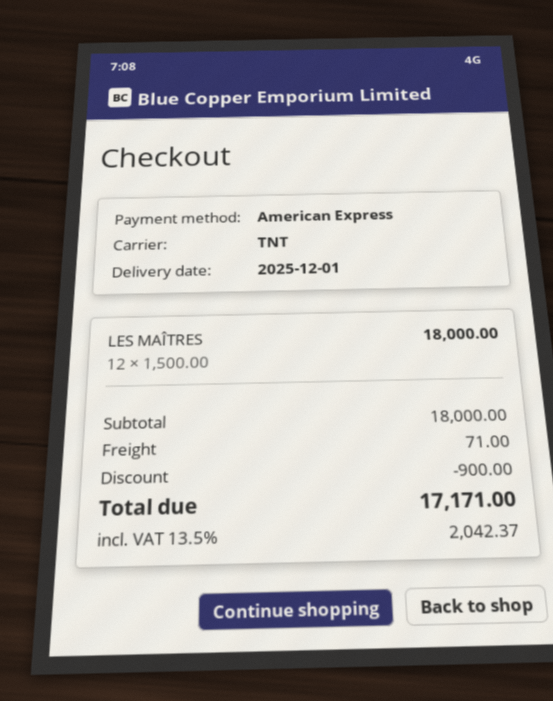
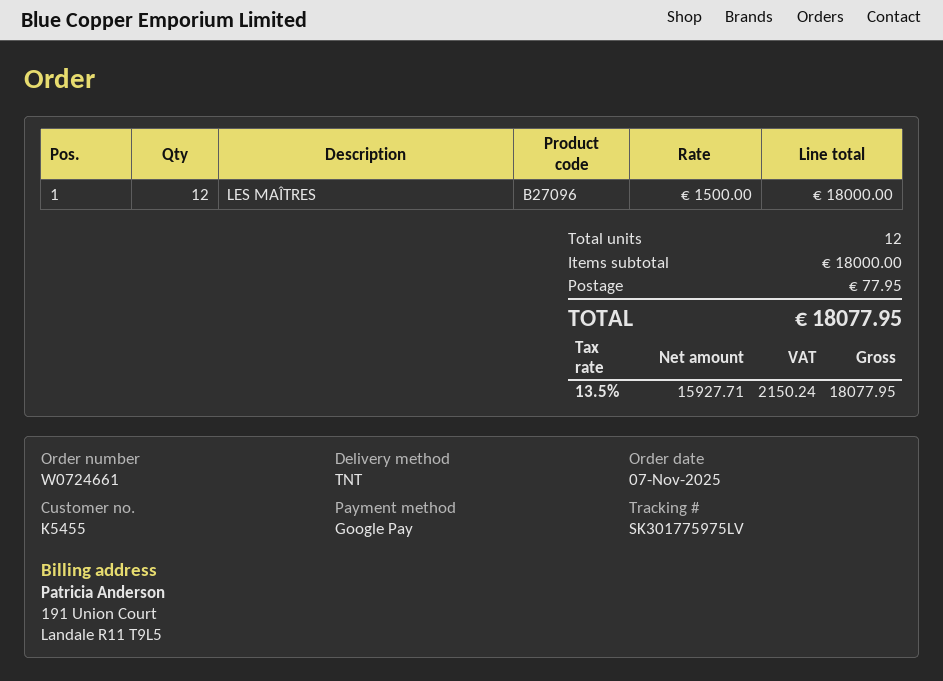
payment method: American Express -> Google Pay
discount: 900.00 -> none
shipping: 71.00 -> 77.95
tax: 13.5% = 2042.37 -> 13.5% = 2150.24
total: 17171.00 -> 18077.95

